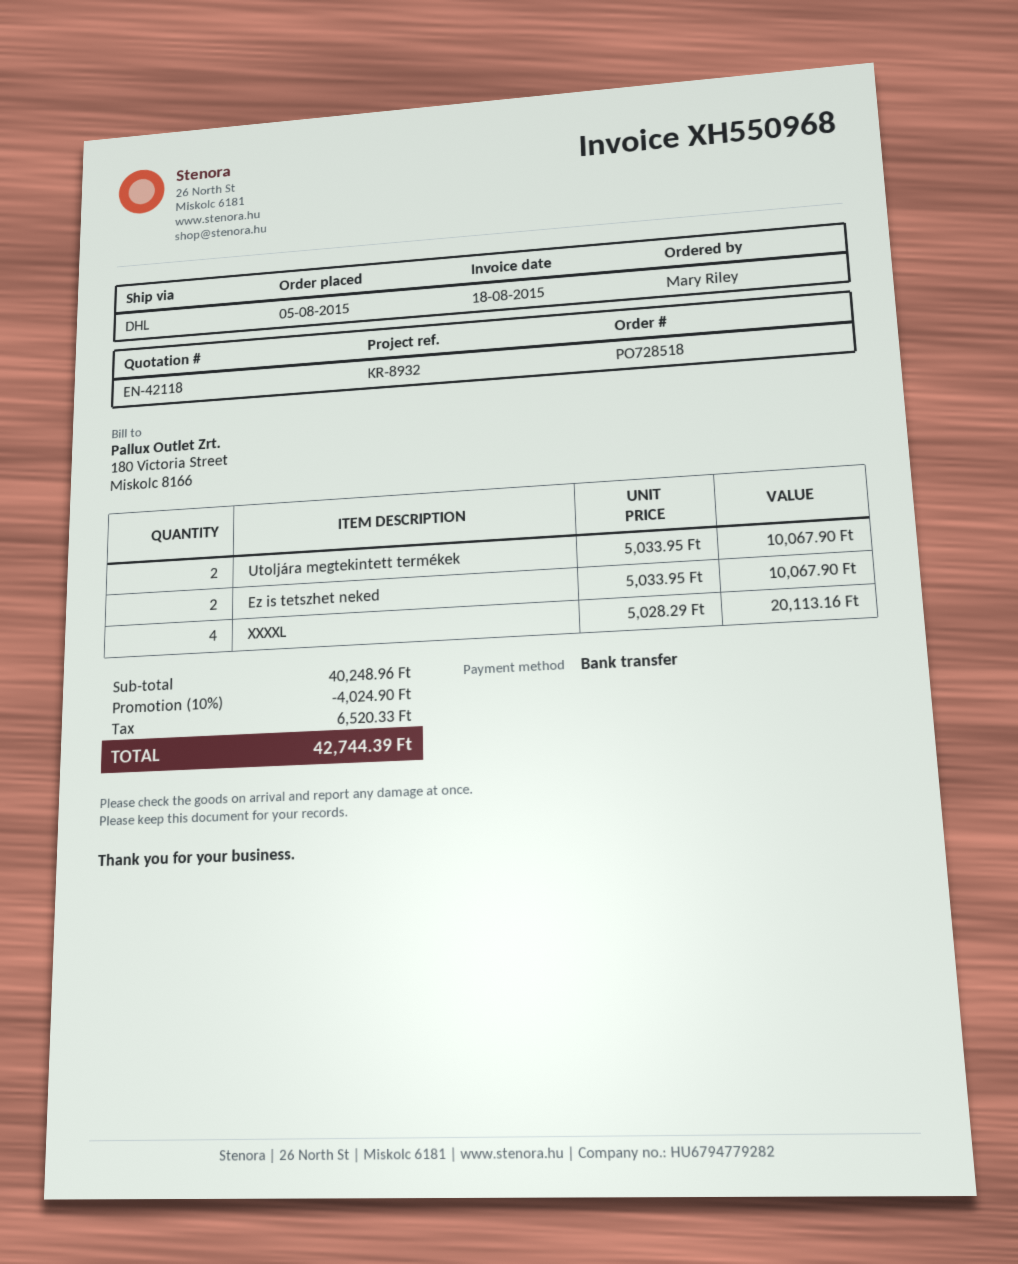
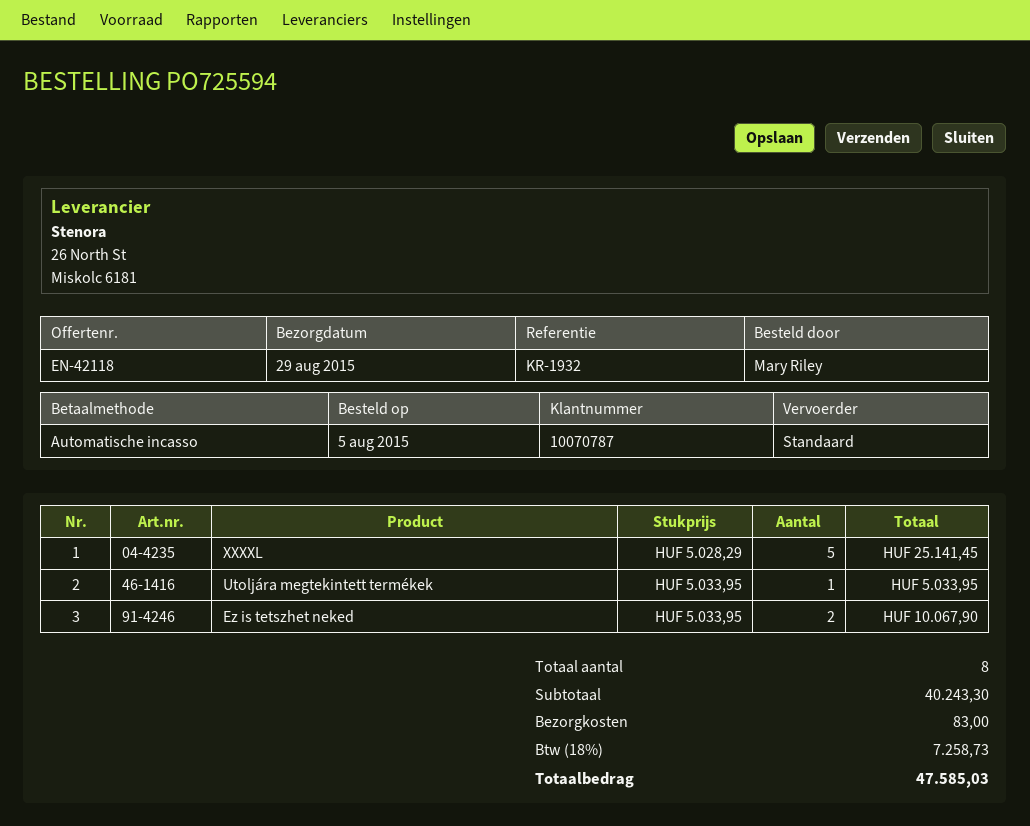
order number: PO728518 -> PO725594
reference: KR-8932 -> KR-1932
payment method: bank transfer -> direct debit
shipping method: DHL -> standard
Utoljára megtekintett termékek: 2 x 5033.95 = 10067.90 -> 1 x 5033.95 = 5033.95
XXXXL: 4 x 5028.29 = 20113.16 -> 5 x 5028.29 = 25141.45
subtotal: 40248.96 -> 40243.30
discount: 10% = 4024.90 -> none
shipping: none -> 83.00
tax: 6520.33 -> 7258.73
total: 42744.39 -> 47585.03

